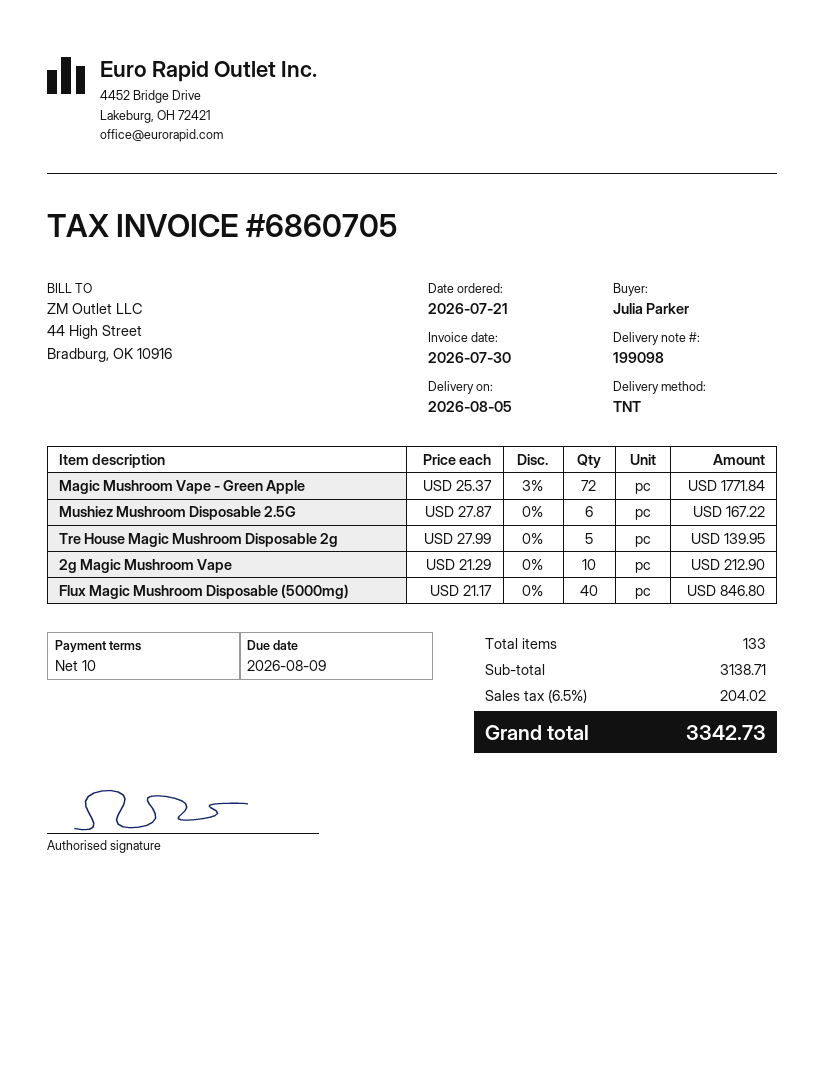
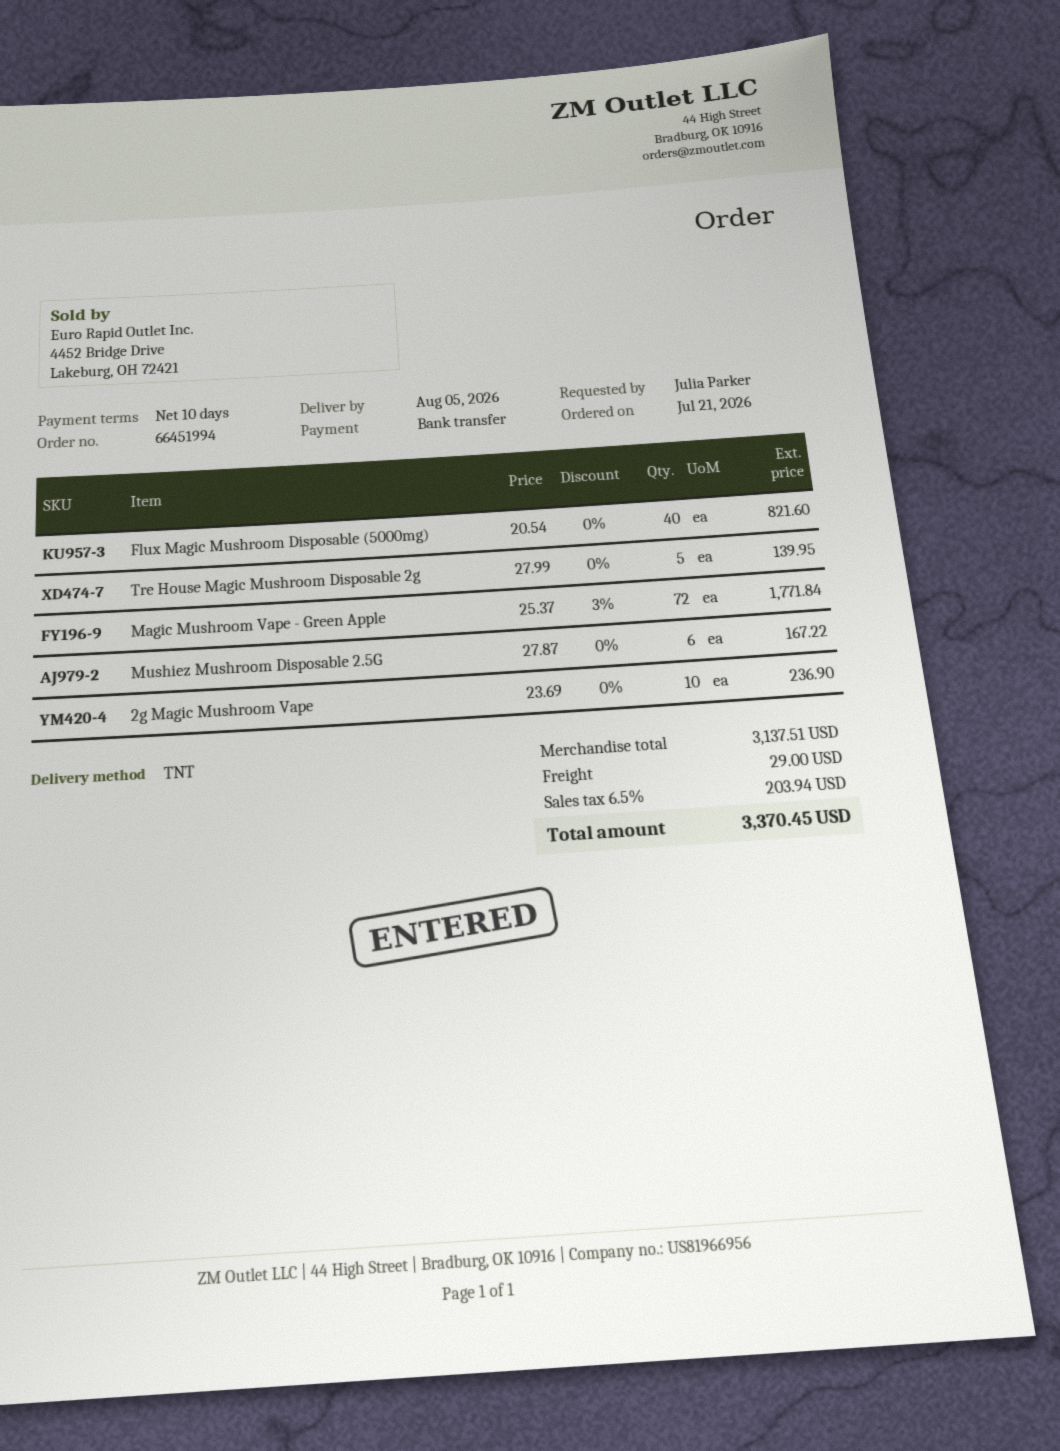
2g Magic Mushroom Vape: 10 x 21.29 = 212.90 -> 10 x 23.69 = 236.90
Flux Magic Mushroom Disposable (5000mg): 40 x 21.17 = 846.80 -> 40 x 20.54 = 821.60
subtotal: 3138.71 -> 3137.51
shipping: none -> 29.00
tax: 6.5% = 204.02 -> 6.5% = 203.94
total: 3342.73 -> 3370.45

